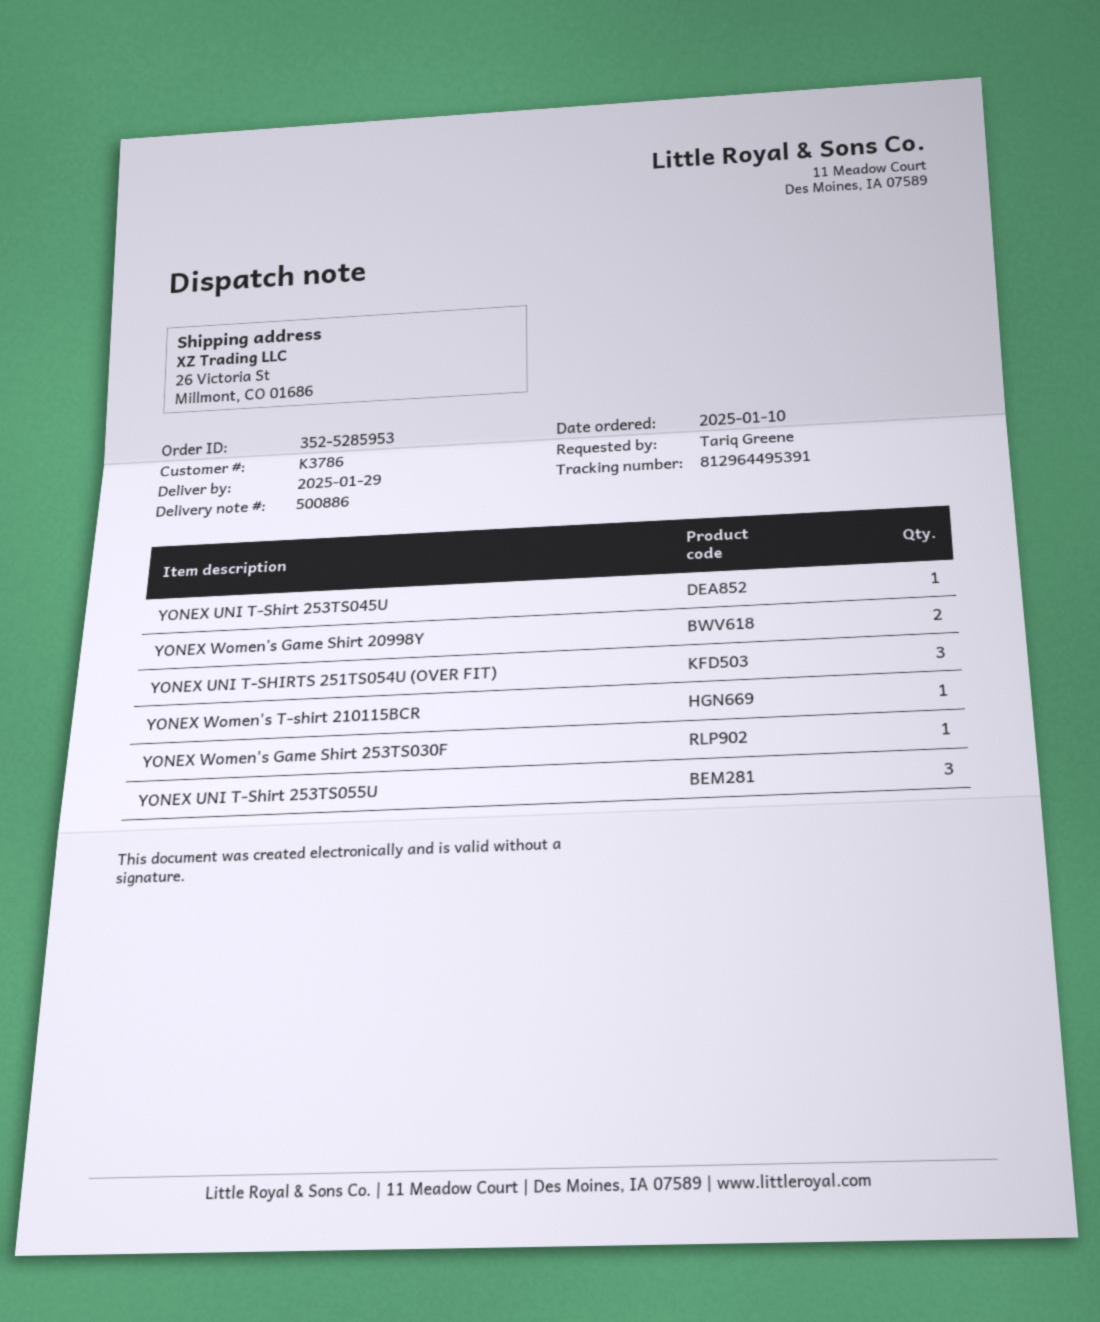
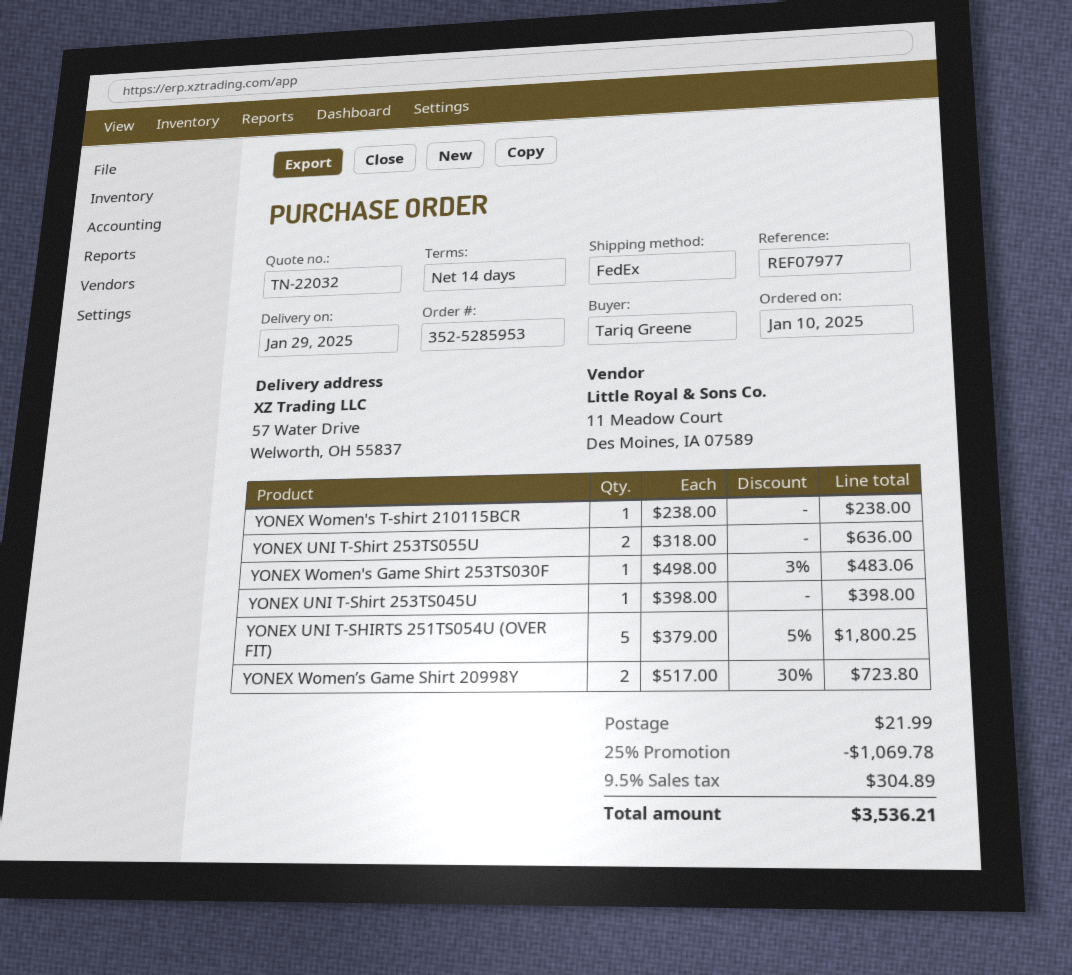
ship to: 26 Victoria St, Millmont, CO 01686 -> 57 Water Drive, Welworth, OH 55837
YONEX UNI T-SHIRTS 251TS054U (OVER FIT): 3 -> 5
YONEX UNI T-Shirt 253TS055U: 3 -> 2

